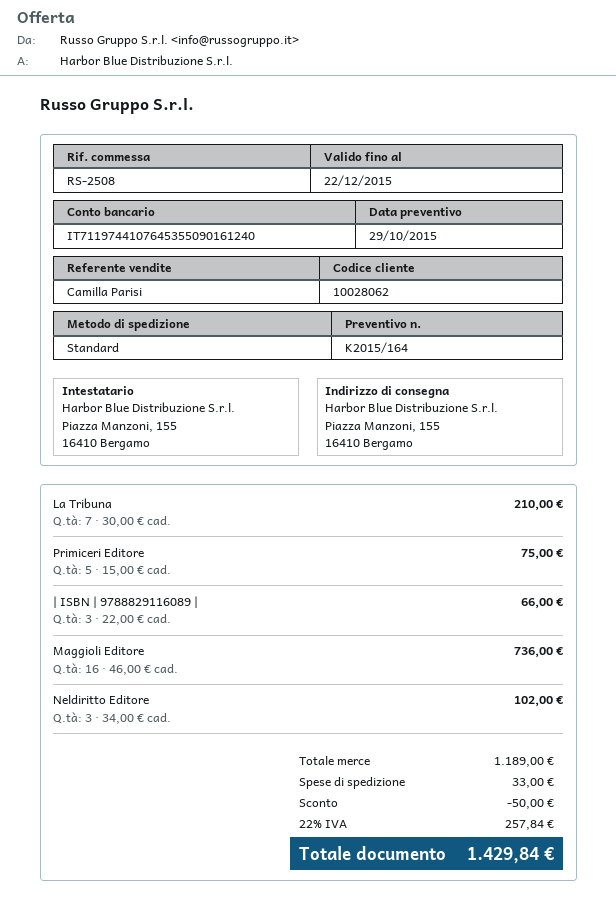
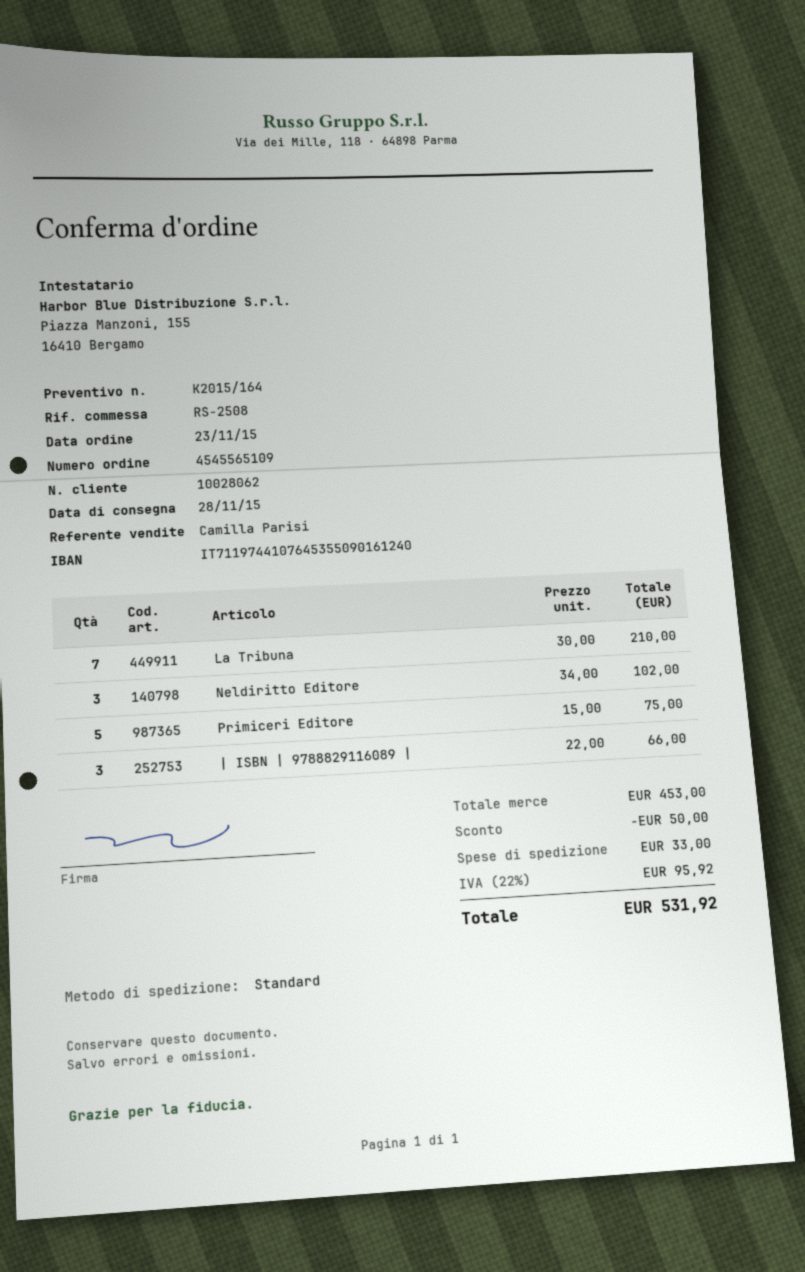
Maggioli Editore: 16 x 46.00 = 736.00 -> none
subtotal: 1189.00 -> 453.00
tax: 22% = 257.84 -> 22% = 95.92
total: 1429.84 -> 531.92

